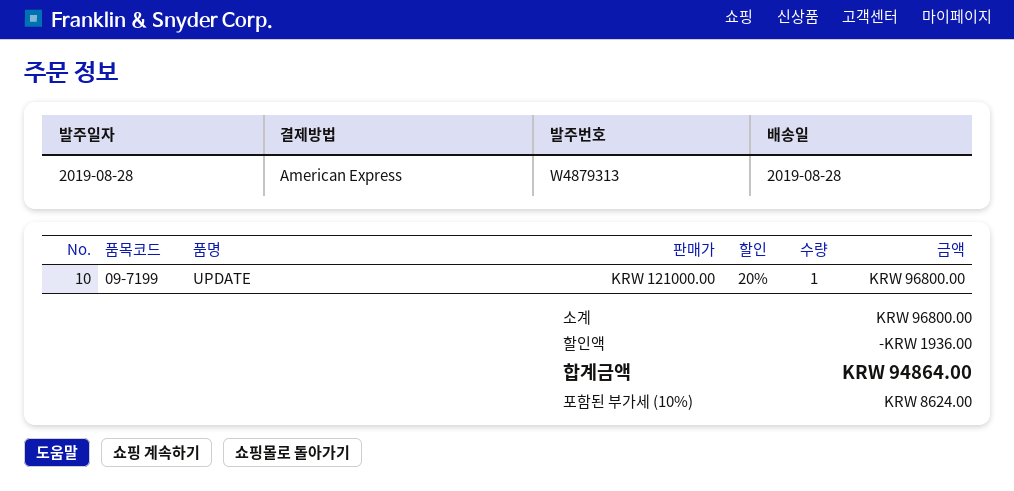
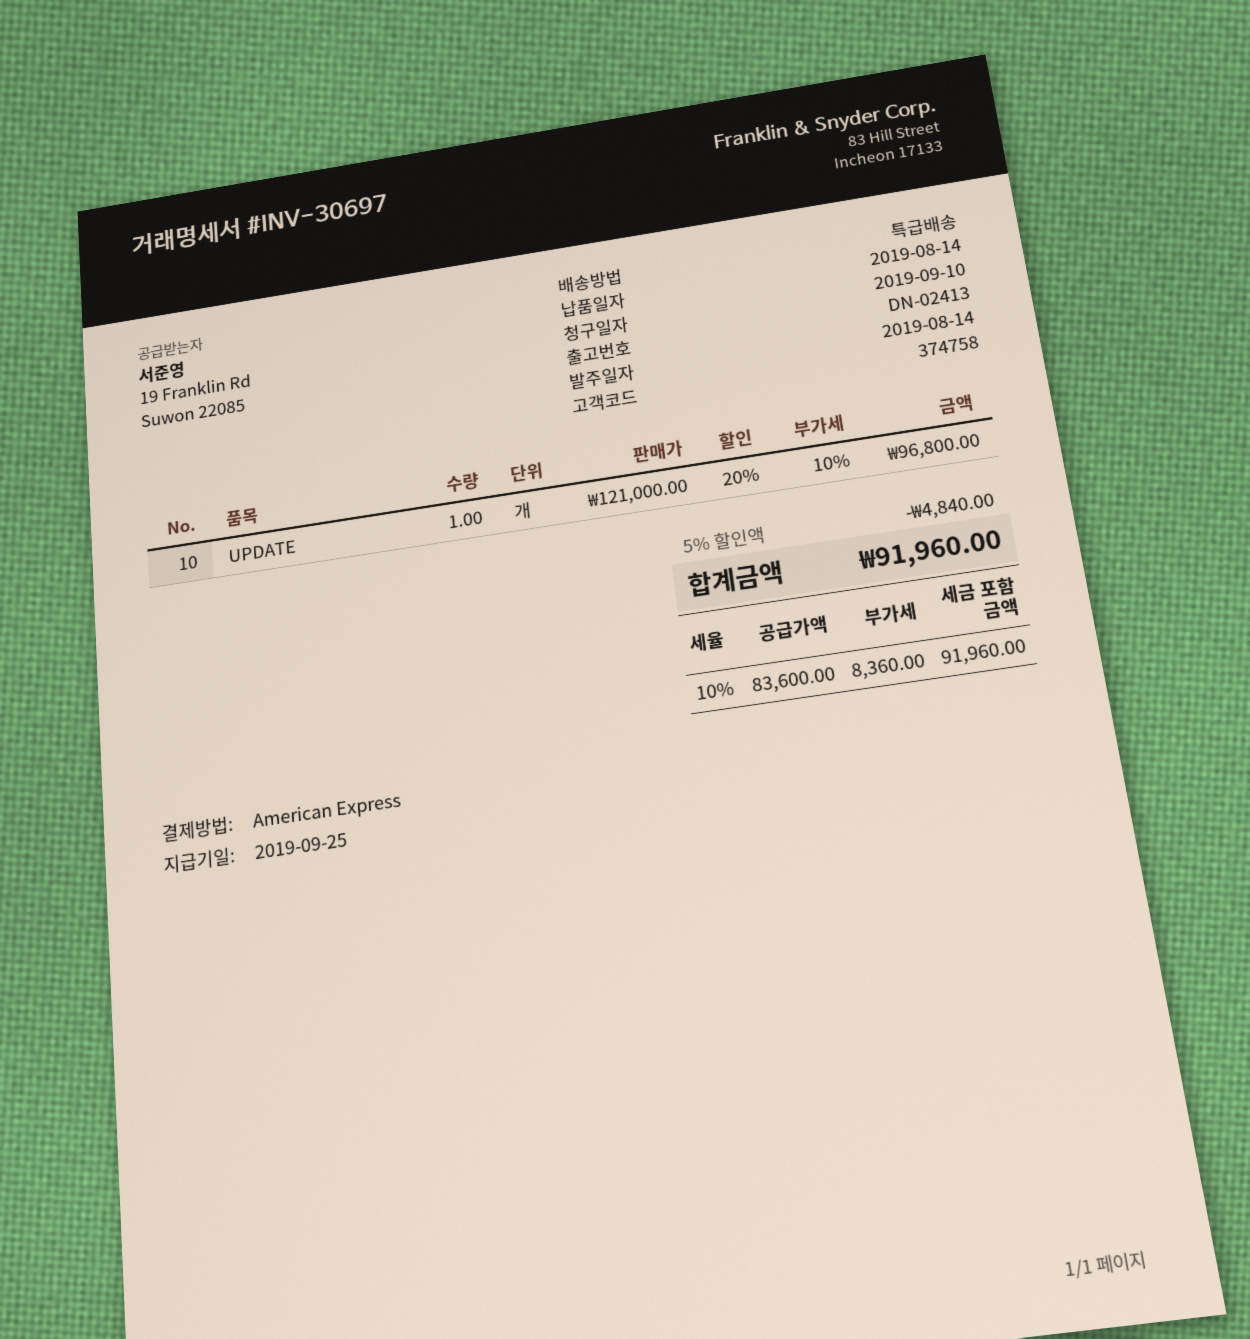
order date: 2019-08-28 -> 2019-08-14
delivery date: 2019-08-28 -> 2019-08-14
discount: 1936.00 -> 4840.00
tax: 10% = 8624.00 -> 10% = 8360.00
total: 94864.00 -> 91960.00

